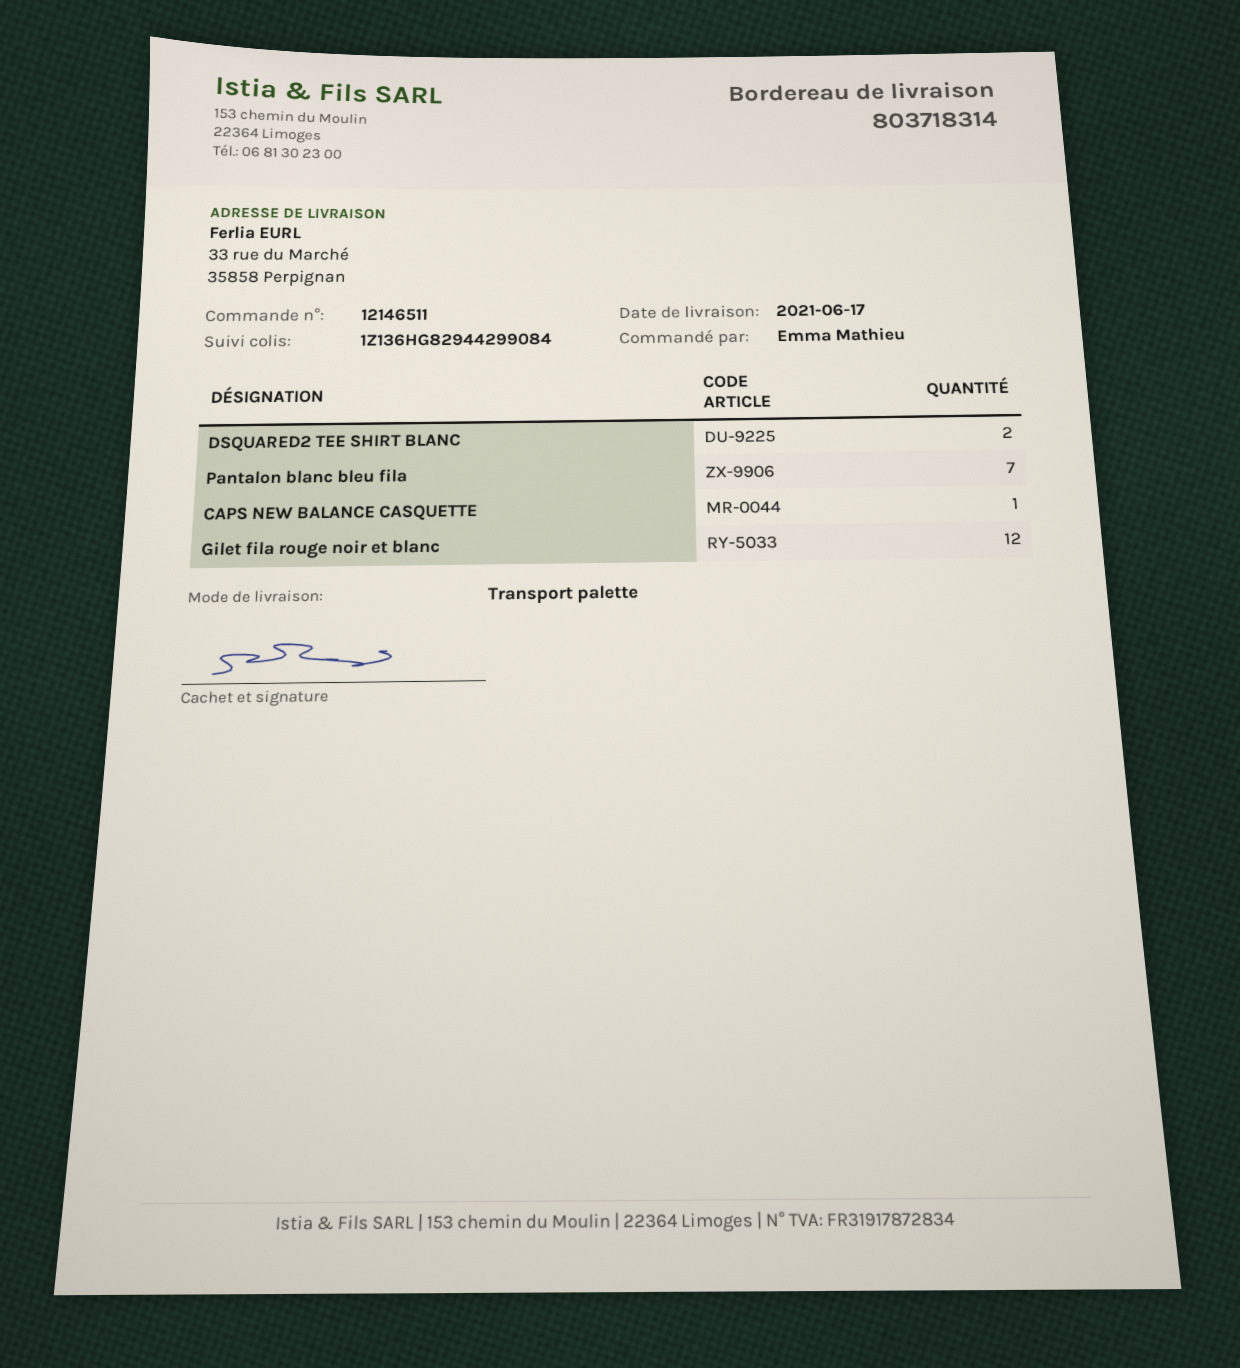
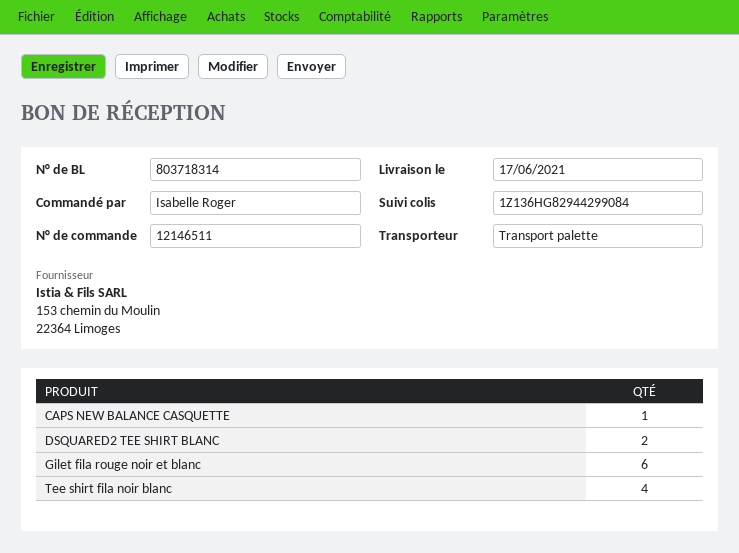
ordered by: Emma Mathieu -> Isabelle Roger
Pantalon blanc bleu fila: 7 -> none
Gilet fila rouge noir et blanc: 12 -> 6
Tee shirt fila noir blanc: none -> 4

